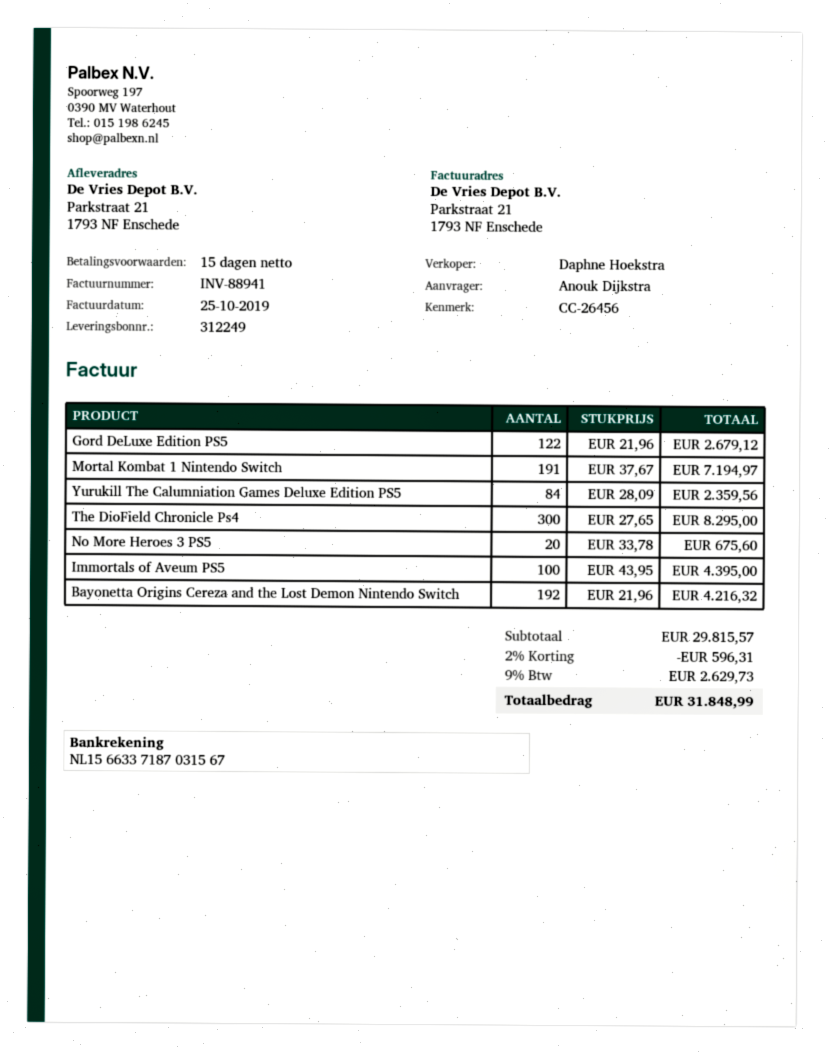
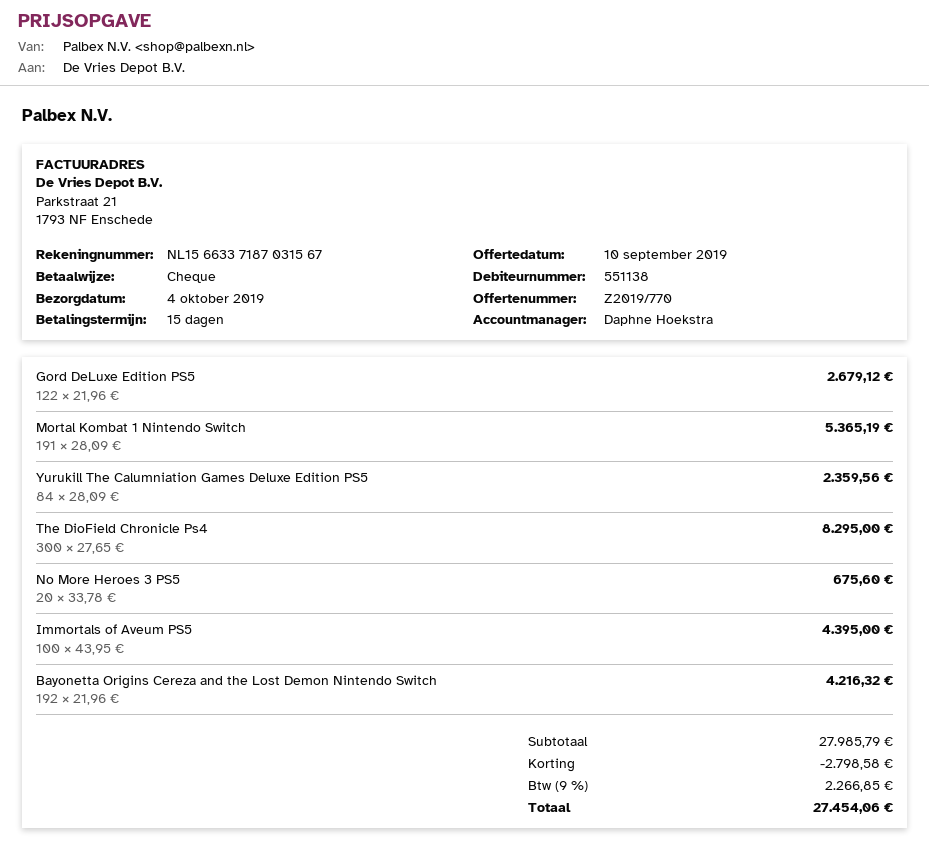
Mortal Kombat 1 Nintendo Switch: 191 x 37.67 = 7194.97 -> 191 x 28.09 = 5365.19
subtotal: 29815.57 -> 27985.79
discount: 596.31 -> 2798.58
tax: 9% = 2629.73 -> 9% = 2266.85
total: 31848.99 -> 27454.06

